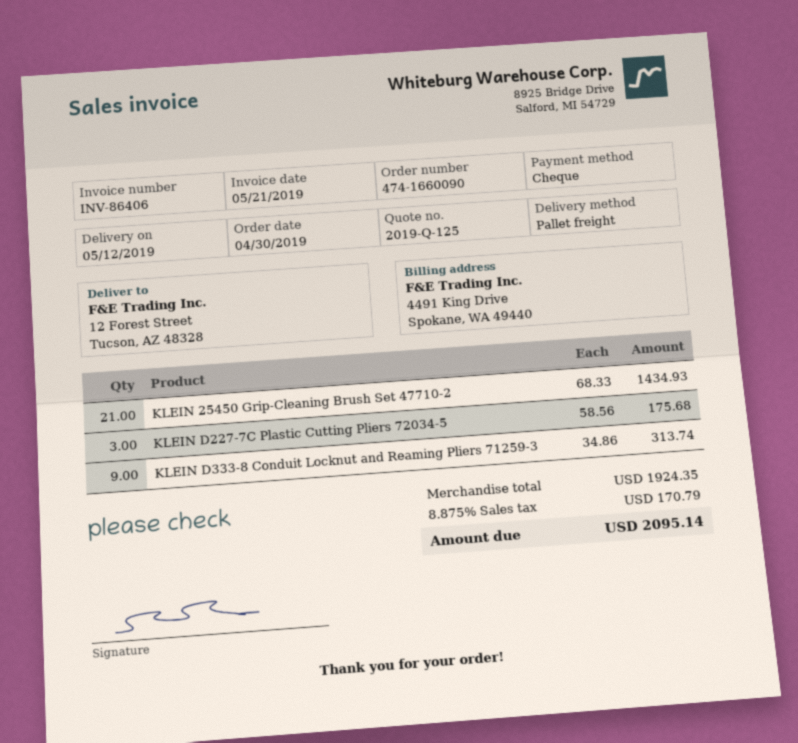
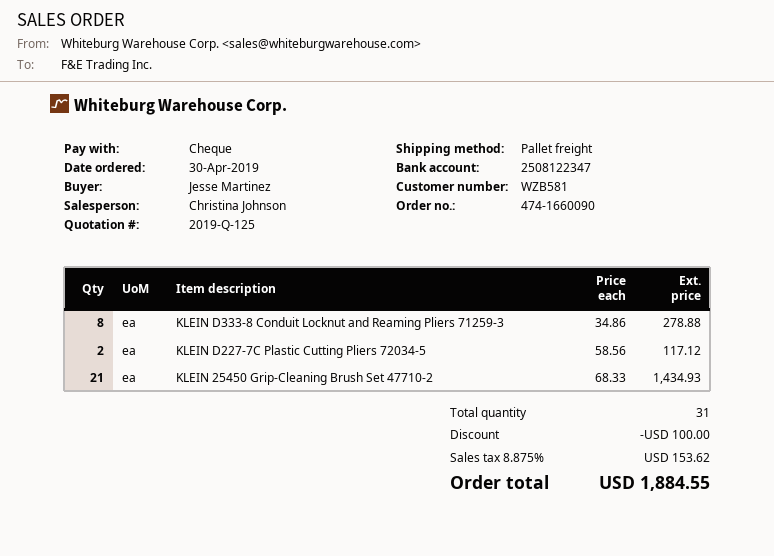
KLEIN D227-7C Plastic Cutting Pliers 72034-5: 3 x 58.56 = 175.68 -> 2 x 58.56 = 117.12
KLEIN D333-8 Conduit Locknut and Reaming Pliers 71259-3: 9 x 34.86 = 313.74 -> 8 x 34.86 = 278.88
discount: none -> 100.00
tax: 8.875% = 170.79 -> 8.875% = 153.62
total: 2095.14 -> 1884.55

